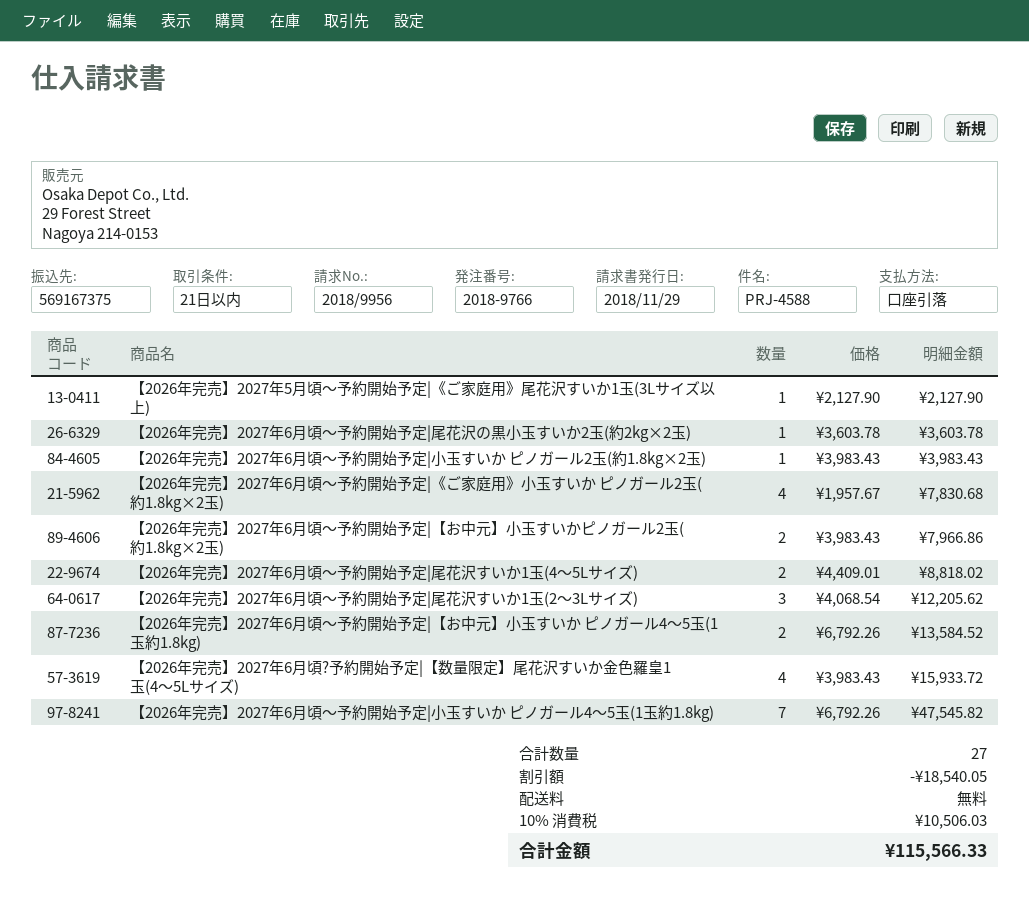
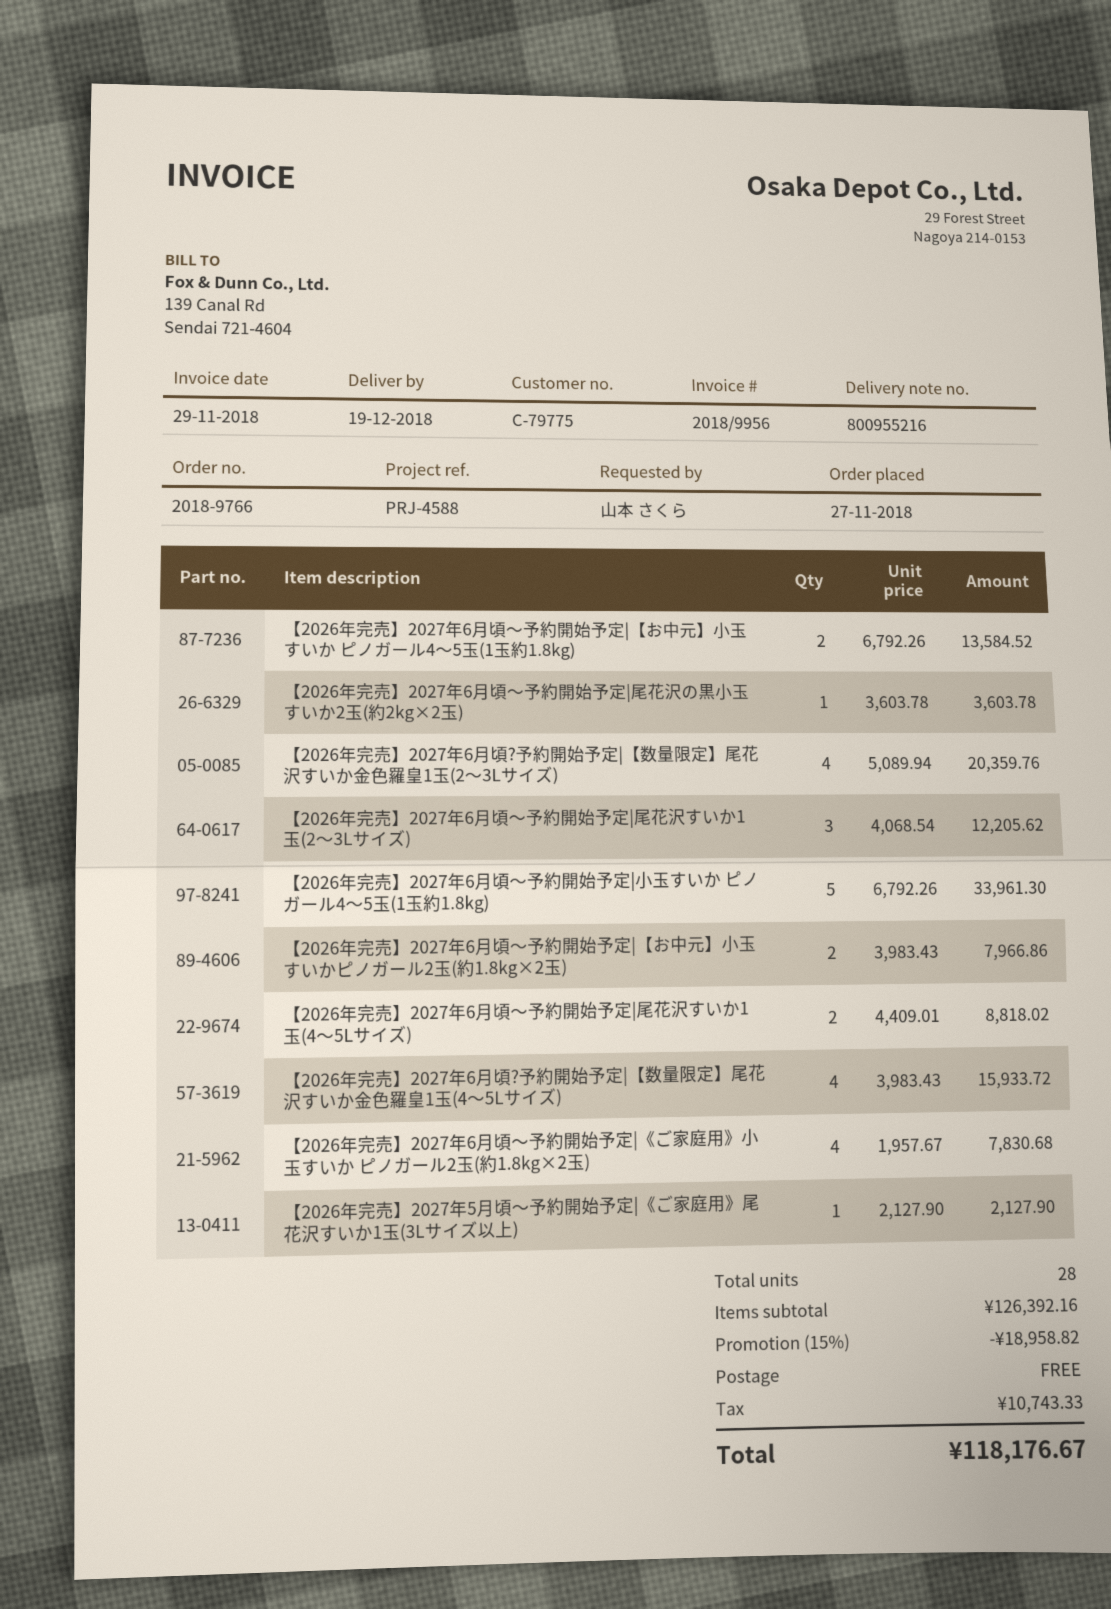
【2026年完売】2027年6月頃〜予約開始予定|小玉すいか ピノガール2玉(約1.8kg×2玉): 1 x 3983.43 = 3983.43 -> none
【2026年完売】2027年6月頃〜予約開始予定|小玉すいか ピノガール4〜5玉(1玉約1.8kg): 7 x 6792.26 = 47545.82 -> 5 x 6792.26 = 33961.30
【2026年完売】2027年6月頃?予約開始予定|【数量限定】尾花沢すいか金色羅皇1玉(2〜3Lサイズ): none -> 4 x 5089.94 = 20359.76
total quantity: 27 -> 28
discount: 18540.05 -> 18958.82
tax: 10506.03 -> 10743.33
total: 115566.33 -> 118176.67

